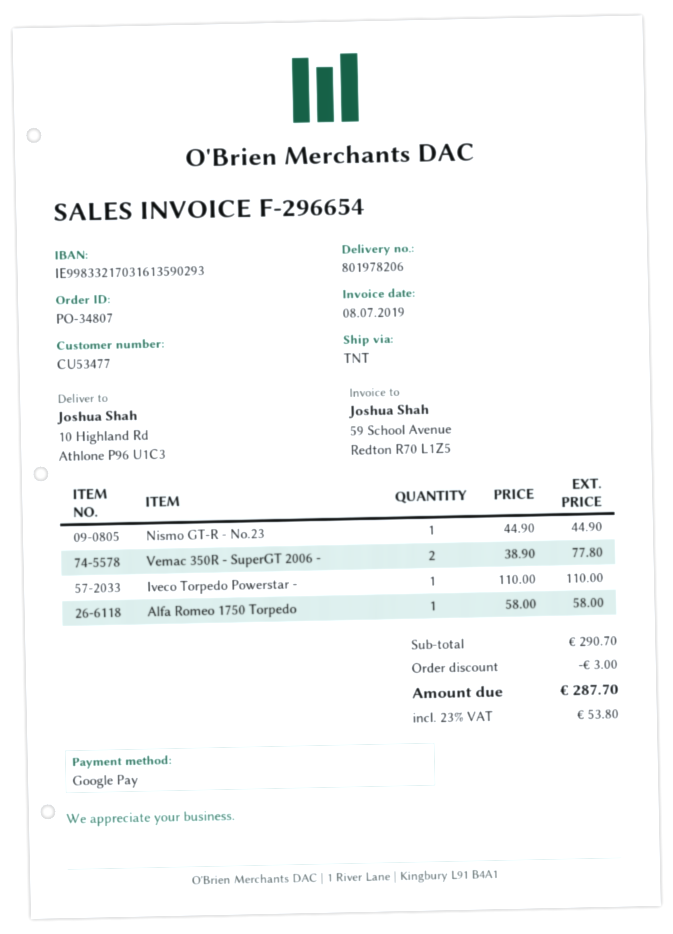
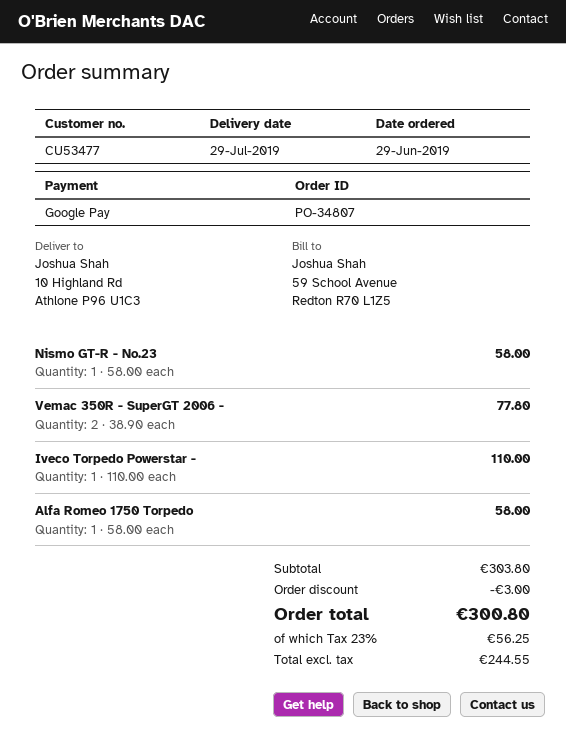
Nismo GT-R - No.23: 1 x 44.90 = 44.90 -> 1 x 58.00 = 58.00
subtotal: 290.70 -> 303.80
tax: 23% = 53.80 -> 23% = 56.25
total: 287.70 -> 300.80

